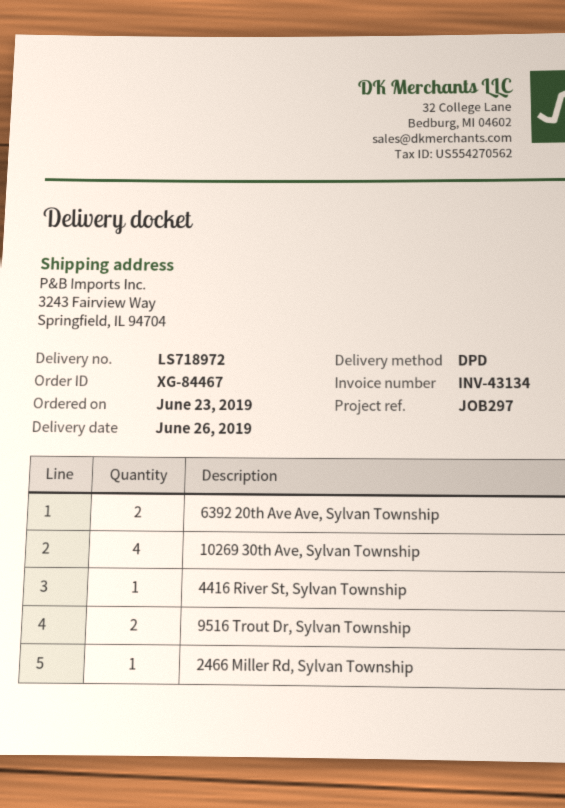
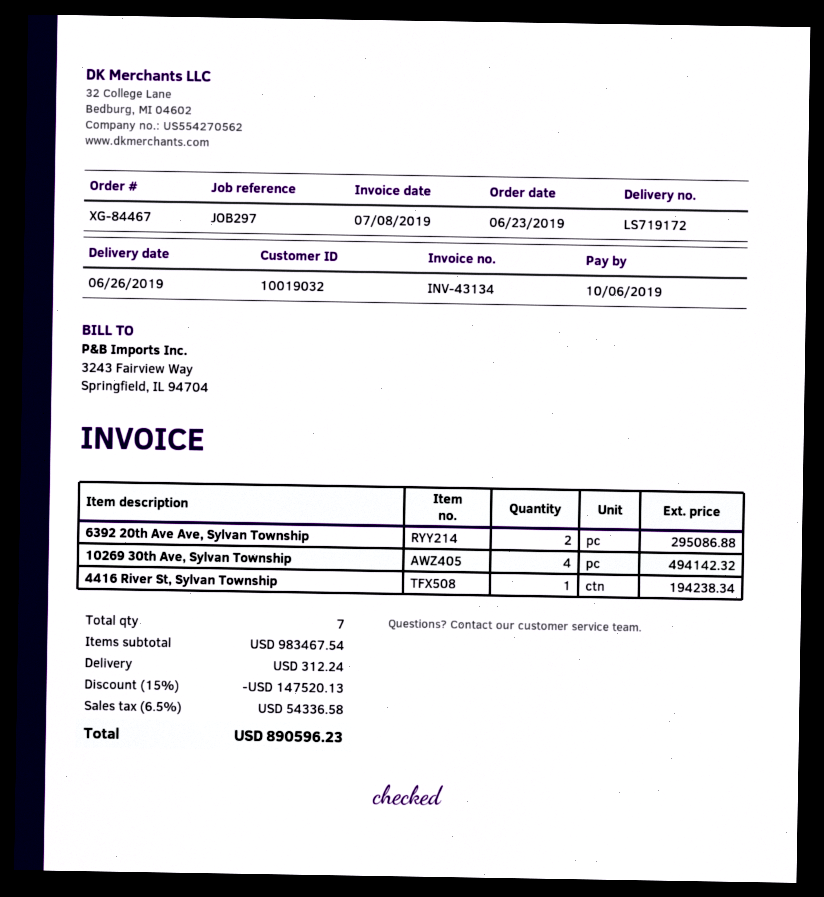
delivery note number: LS718972 -> LS719172
9516 Trout Dr, Sylvan Township: 2 -> none
2466 Miller Rd, Sylvan Township: 1 -> none

